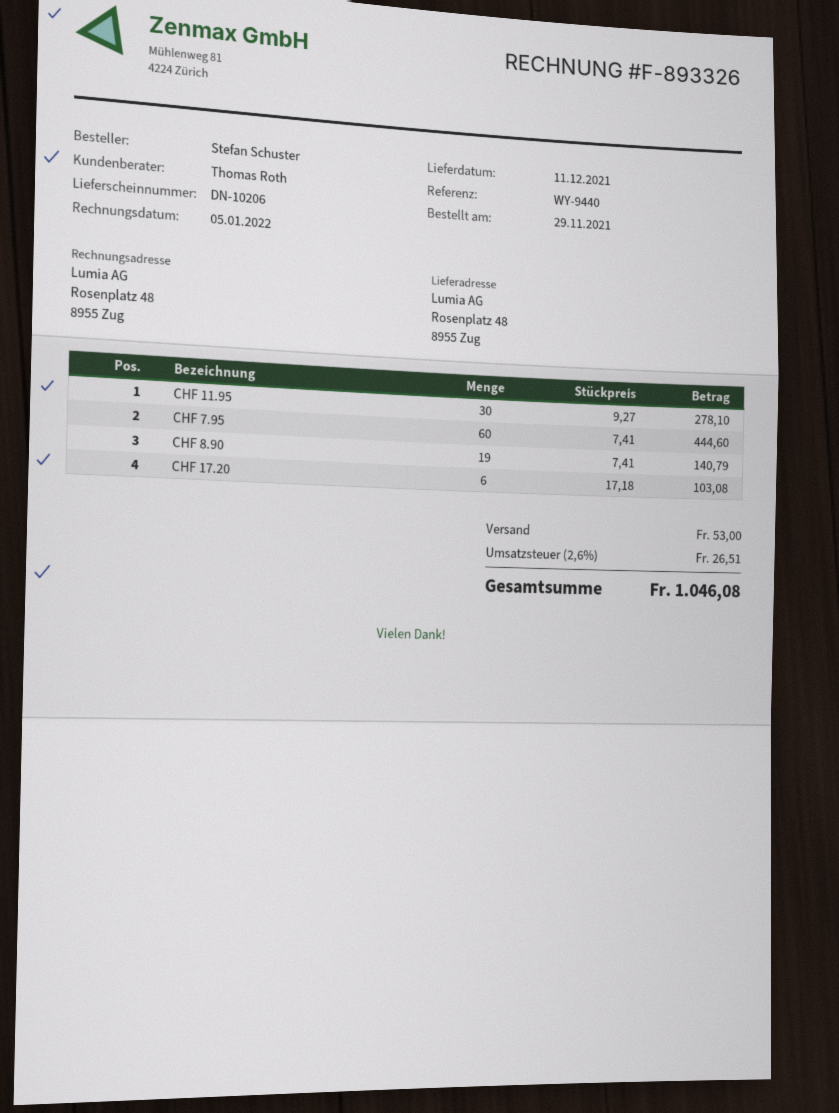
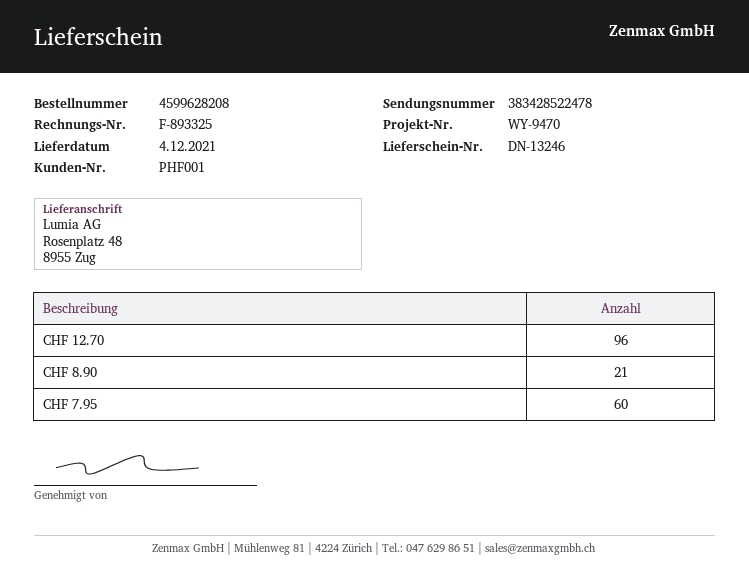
delivery note number: DN-10206 -> DN-13246
delivery date: 2021-12-11 -> 2021-12-04
invoice number: F-893326 -> F-893325
reference: WY-9440 -> WY-9470
CHF 11.95: 30 -> none
CHF 8.90: 19 -> 21
CHF 17.20: 6 -> none
CHF 12.70: none -> 96

